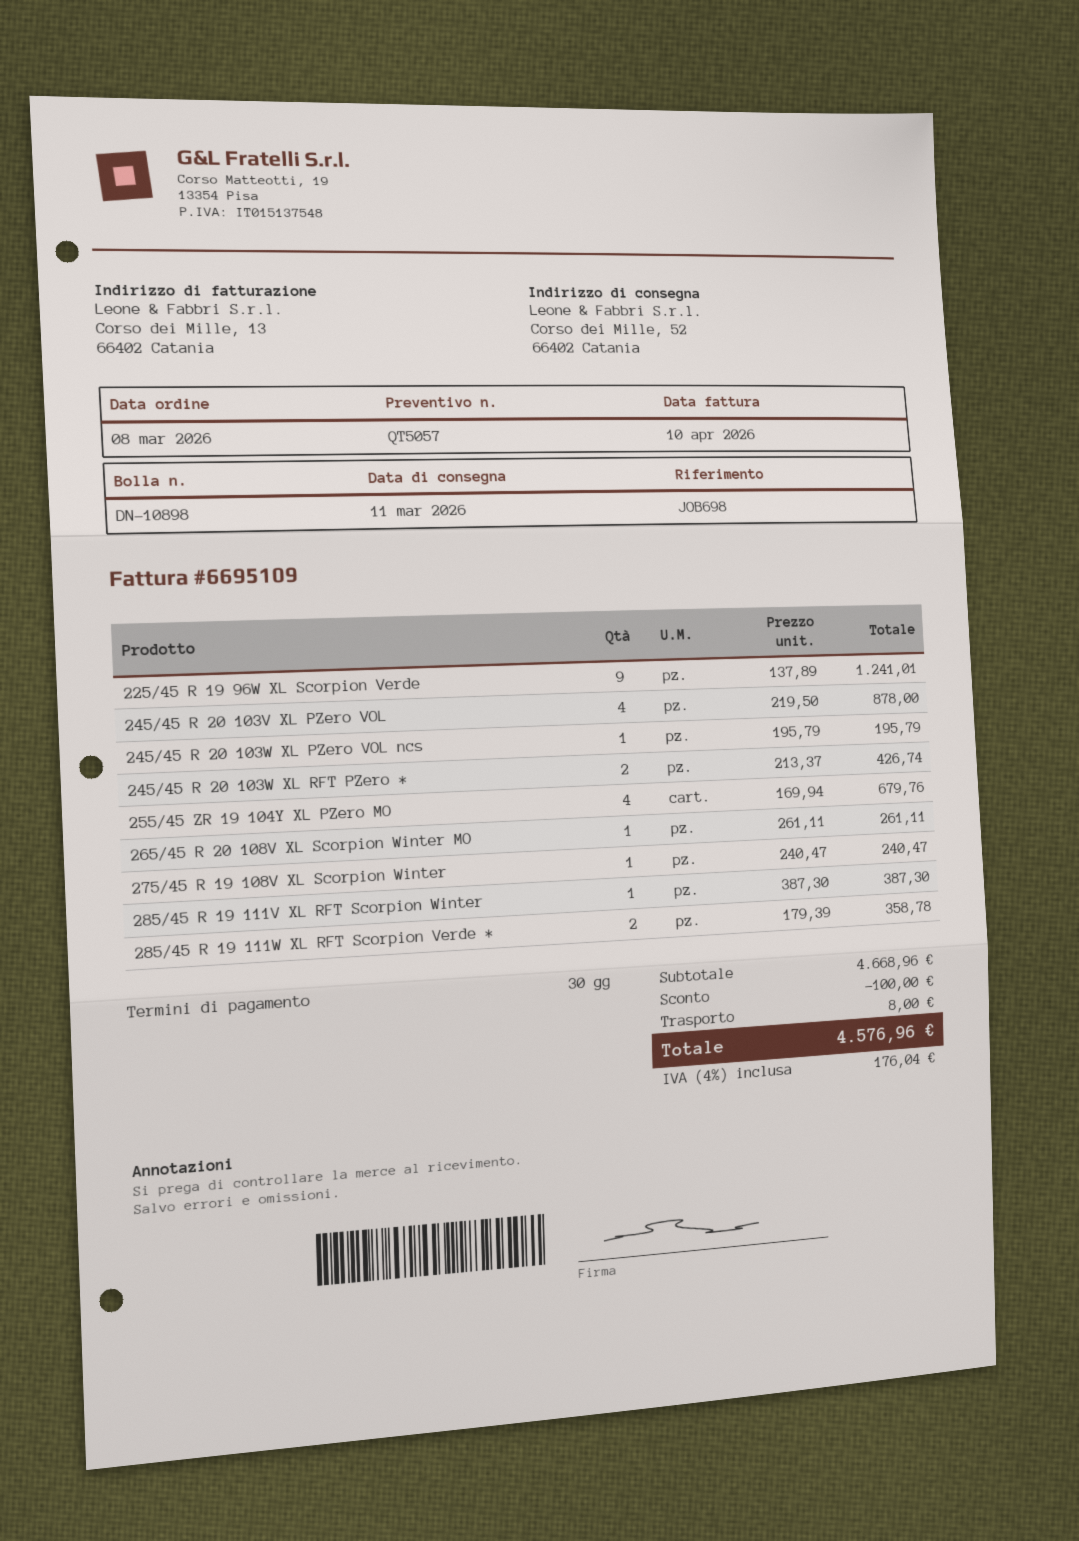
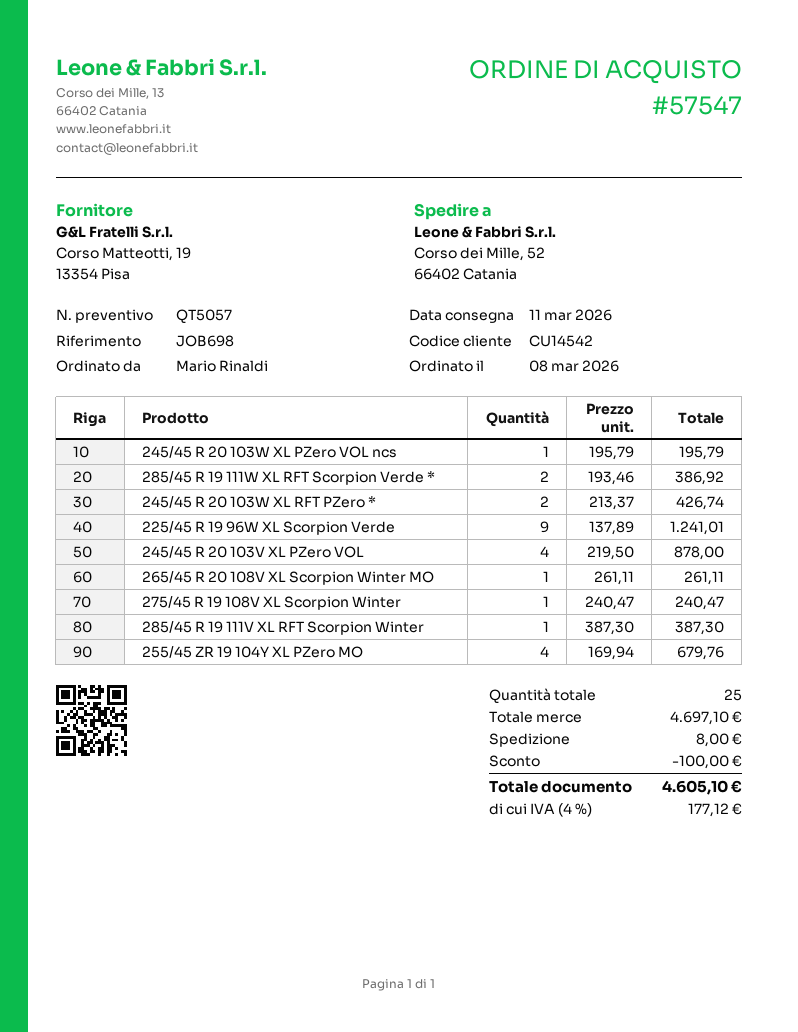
285/45 R 19 111W XL RFT Scorpion Verde *: 2 x 179.39 = 358.78 -> 2 x 193.46 = 386.92
subtotal: 4668.96 -> 4697.10
tax: 4% = 176.04 -> 4% = 177.12
total: 4576.96 -> 4605.10

